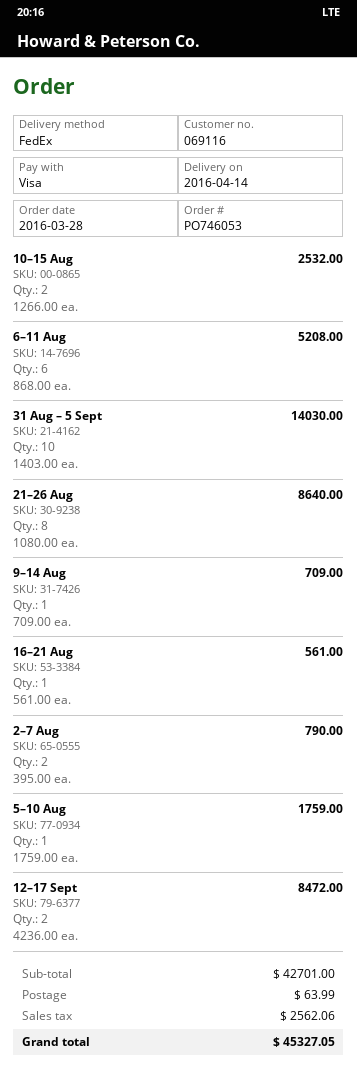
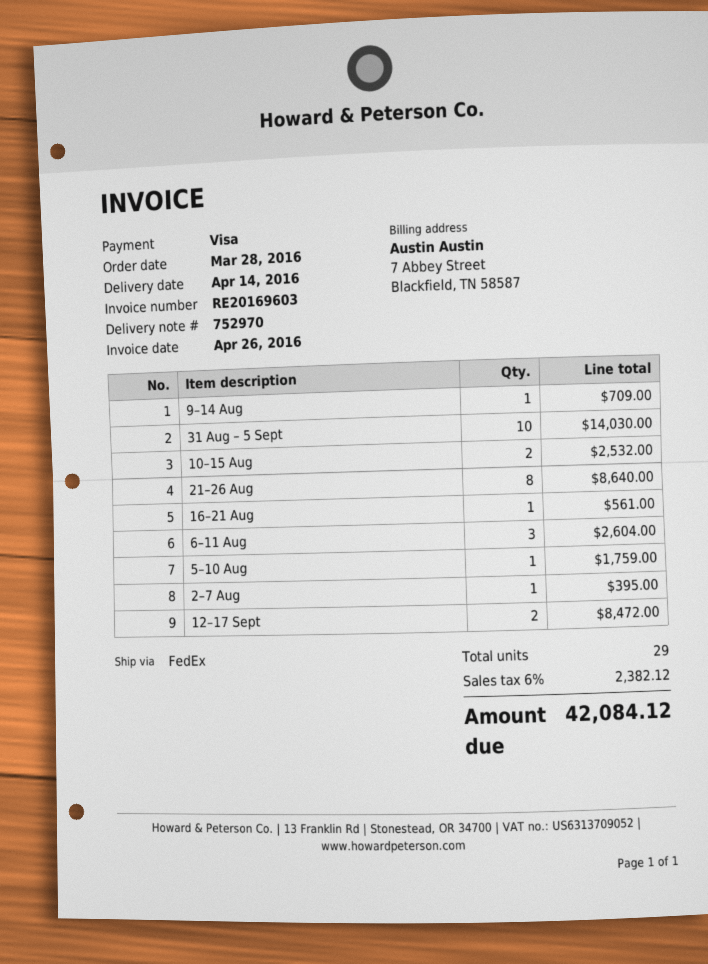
6–11 Aug: 6 for 5208.00 -> 3 for 2604.00
2–7 Aug: 2 for 790.00 -> 1 for 395.00
shipping: 63.99 -> none
tax: 2562.06 -> 2382.12
total: 45327.05 -> 42084.12

